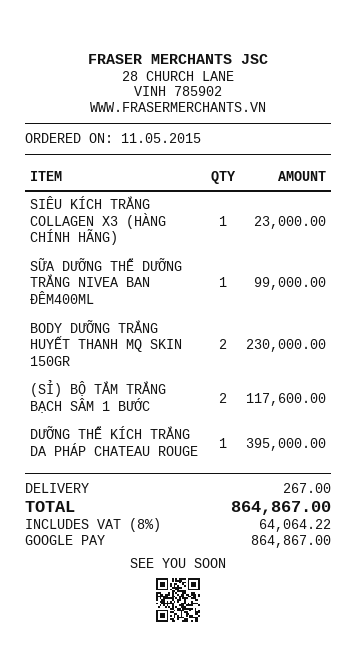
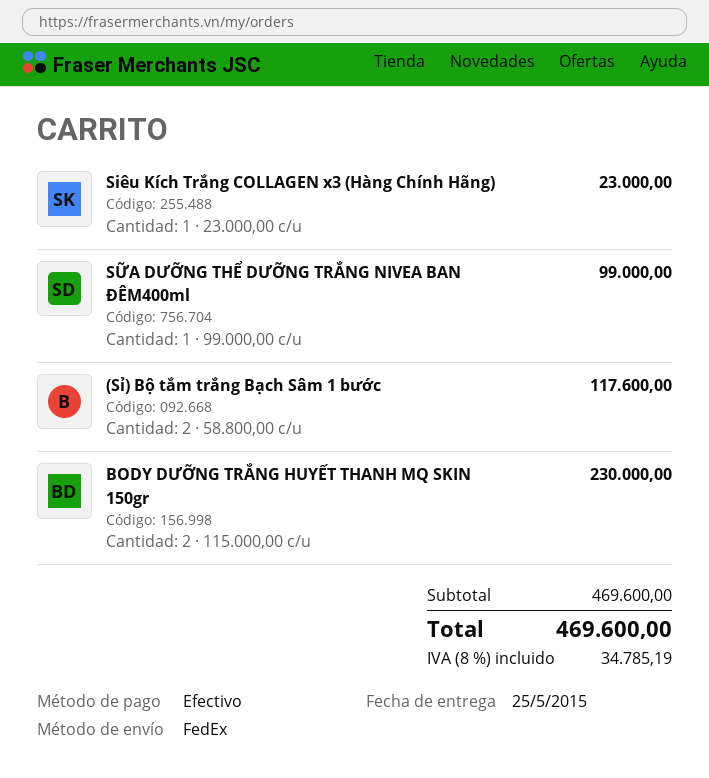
payment method: Google Pay -> cash
DƯỠNG THỂ KÍCH TRẮNG DA PHÁP CHATEAU ROUGE: 1 for 395000.00 -> none
shipping: 267.00 -> none
tax: 8% = 64064.22 -> 8% = 34785.19
total: 864867.00 -> 469600.00

